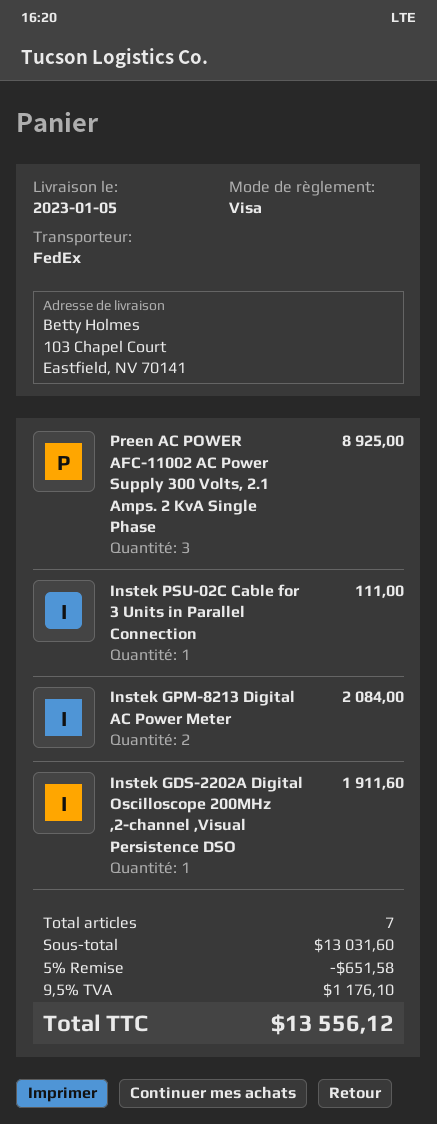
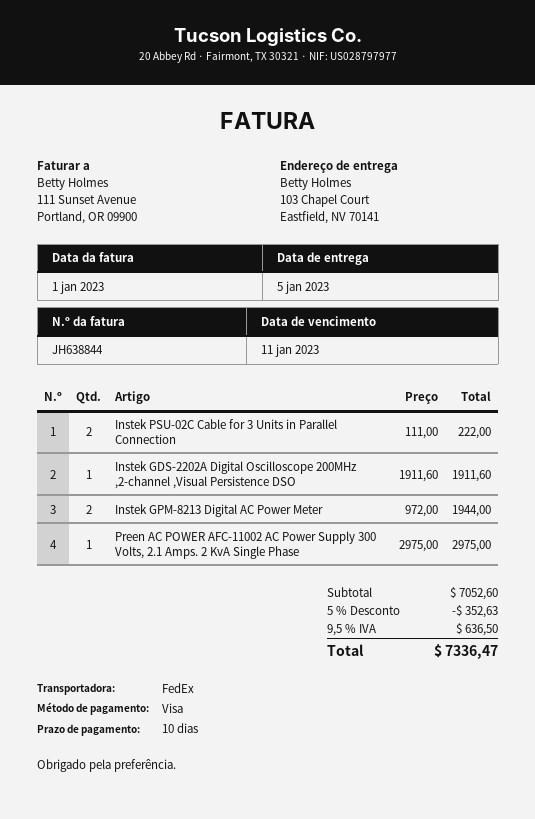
Preen AC POWER AFC-11002 AC Power Supply 300 Volts, 2.1 Amps. 2 KvA Single Phase: 3 for 8925.00 -> 1 for 2975.00
Instek PSU-02C Cable for 3 Units in Parallel Connection: 1 for 111.00 -> 2 for 222.00
Instek GPM-8213 Digital AC Power Meter: 2 for 2084.00 -> 2 for 1944.00
subtotal: 13031.60 -> 7052.60
discount: 5% = 651.58 -> 5% = 352.63
tax: 9.5% = 1176.10 -> 9.5% = 636.50
total: 13556.12 -> 7336.47

